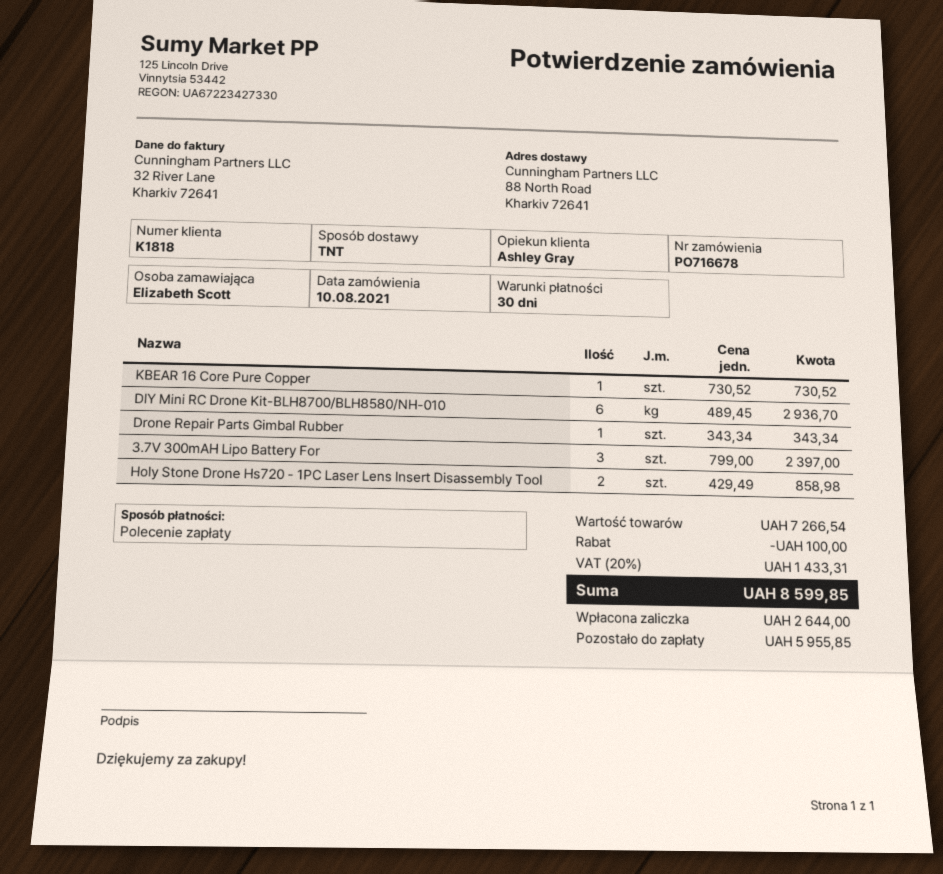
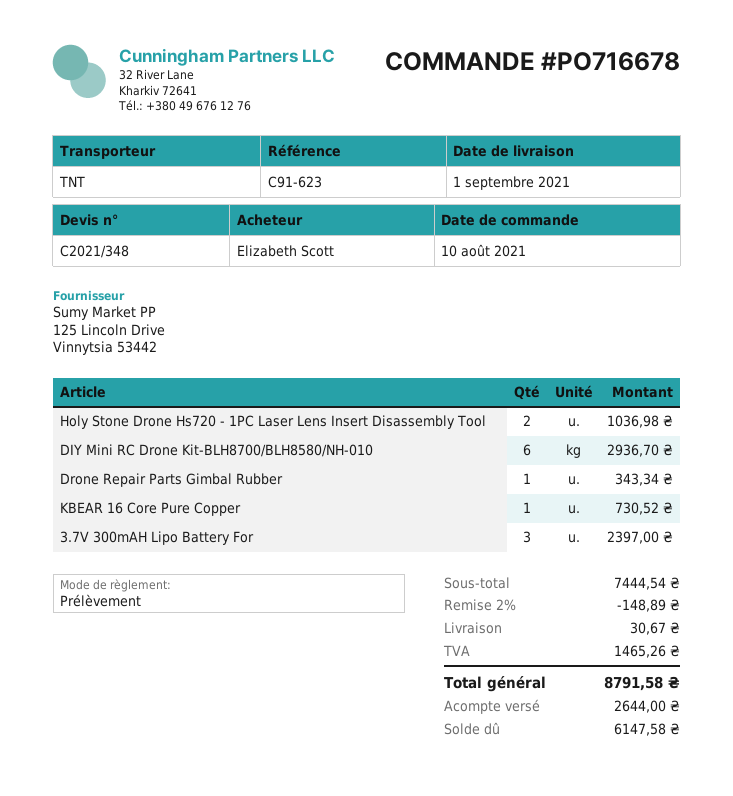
Holy Stone Drone Hs720 - 1PC Laser Lens Insert Disassembly Tool: 2 for 858.98 -> 2 for 1036.98
subtotal: 7266.54 -> 7444.54
discount: 100.00 -> 148.89
shipping: none -> 30.67
tax: 1433.31 -> 1465.26
total: 8599.85 -> 8791.58
balance: 5955.85 -> 6147.58

